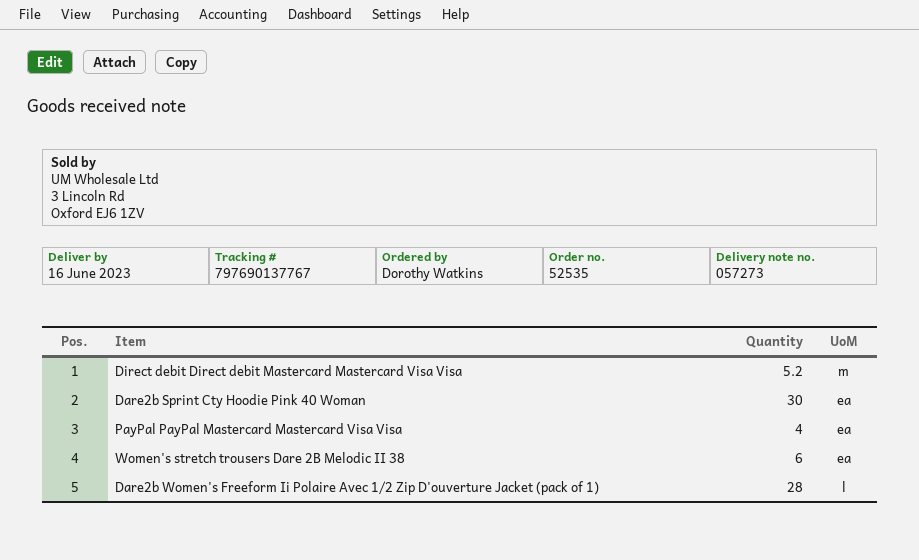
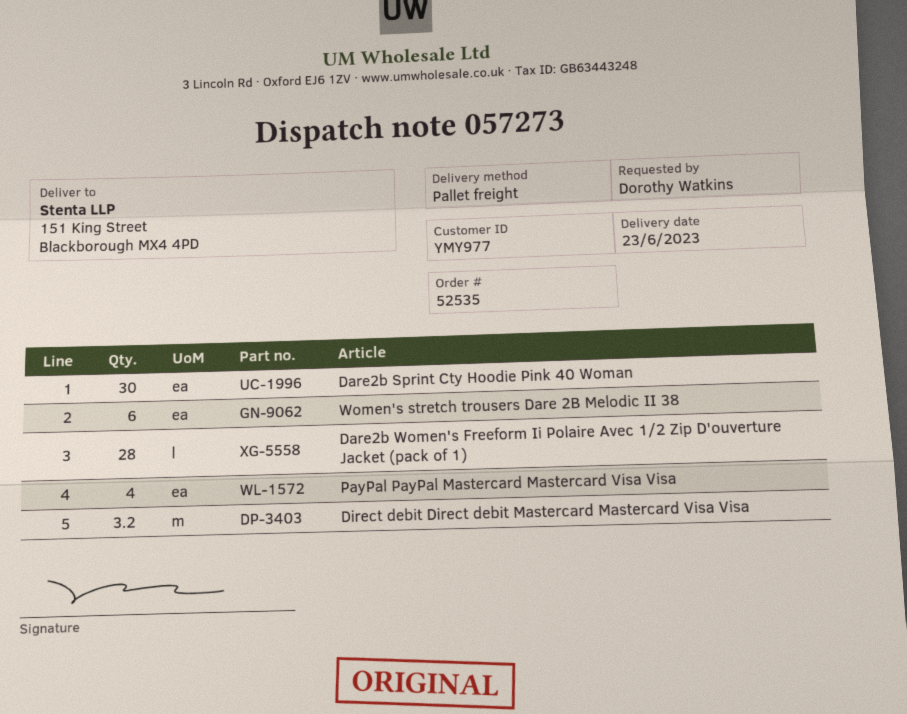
delivery date: 2023-06-16 -> 2023-06-23
Direct debit Direct debit Mastercard Mastercard Visa Visa: 5.2 -> 3.2

